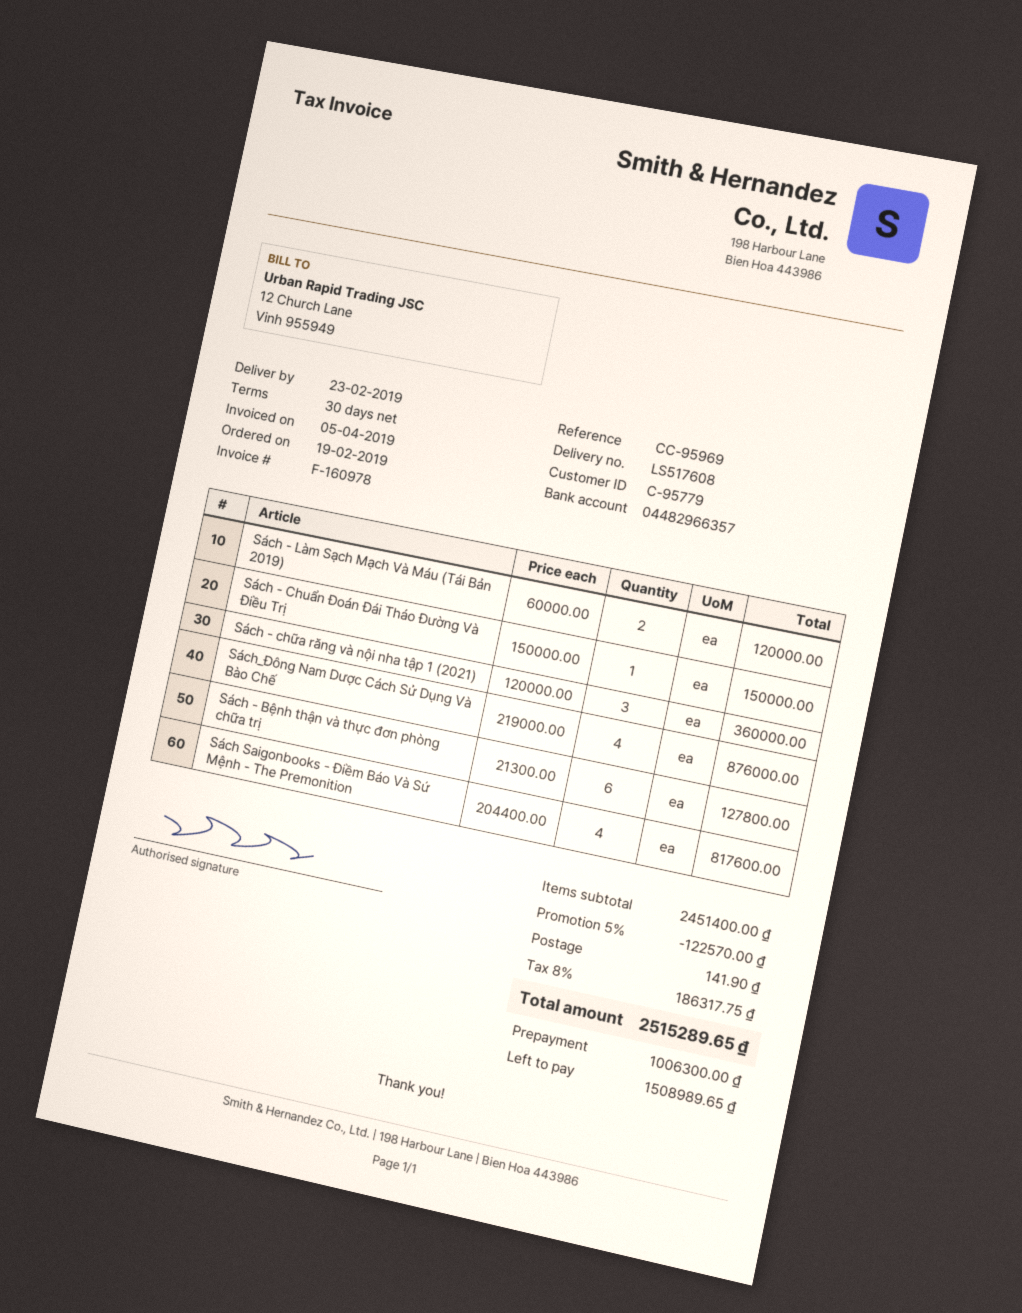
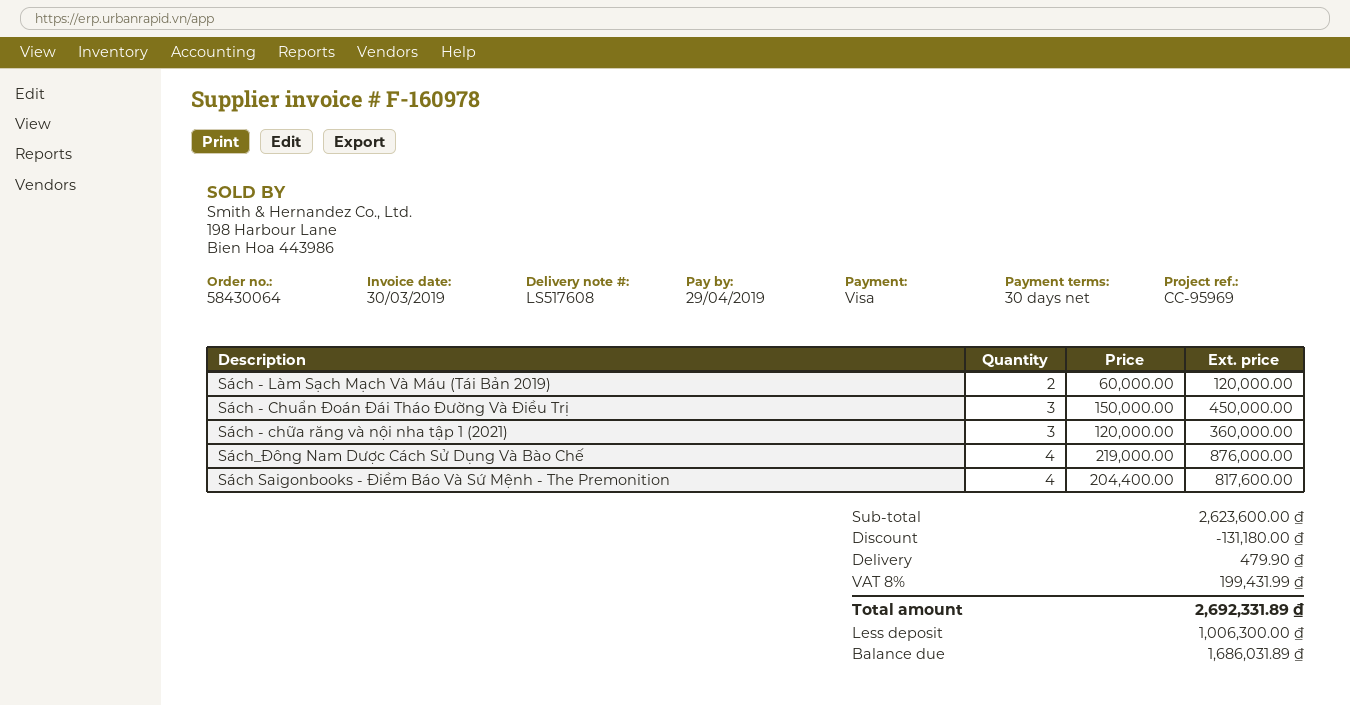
invoice date: 2019-04-05 -> 2019-03-30
Sách - Chuẩn Đoán Đái Tháo Đường Và Điều Trị: 1 x 150000.00 = 150000.00 -> 3 x 150000.00 = 450000.00
Sách - Bệnh thận và thực đơn phòng chữa trị: 6 x 21300.00 = 127800.00 -> none
subtotal: 2451400.00 -> 2623600.00
discount: 122570.00 -> 131180.00
shipping: 141.90 -> 479.90
tax: 8% = 186317.75 -> 8% = 199431.99
total: 2515289.65 -> 2692331.89
balance: 1508989.65 -> 1686031.89

